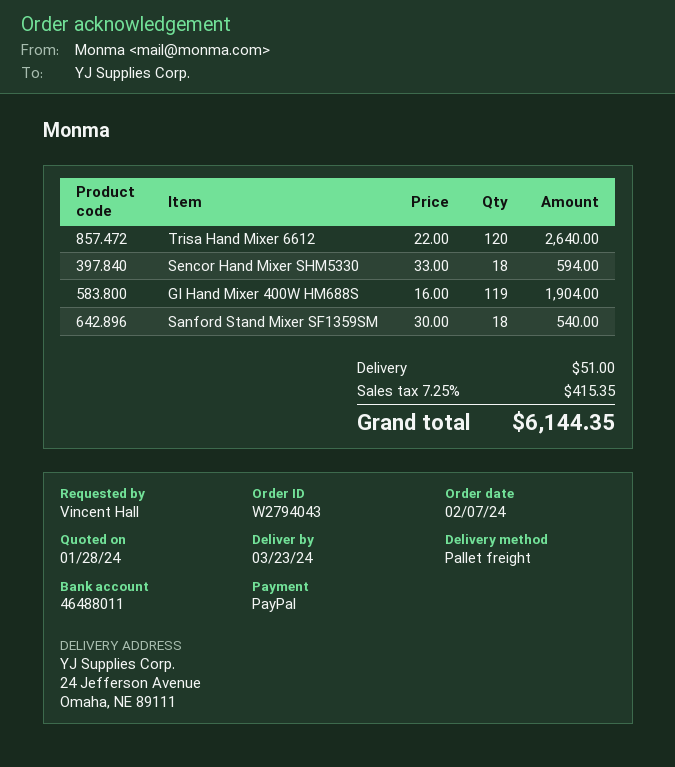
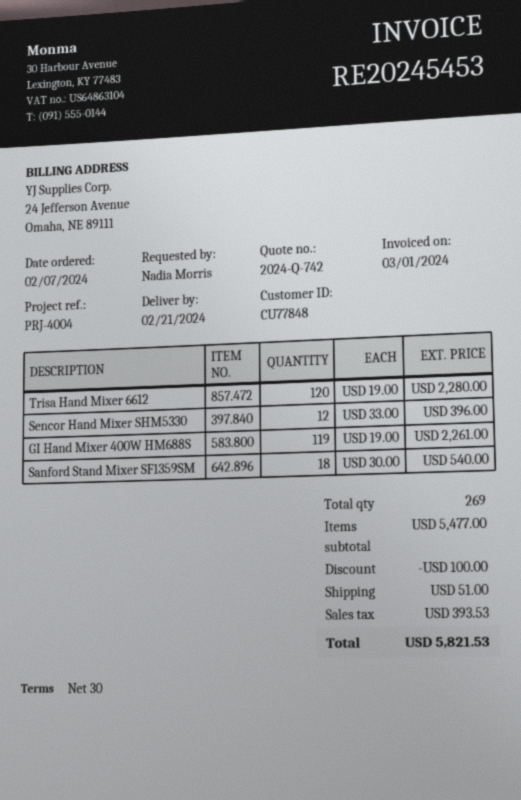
delivery date: 2024-03-23 -> 2024-02-21
ordered by: Vincent Hall -> Nadia Morris
Trisa Hand Mixer 6612: 120 x 22.00 = 2640.00 -> 120 x 19.00 = 2280.00
Sencor Hand Mixer SHM5330: 18 x 33.00 = 594.00 -> 12 x 33.00 = 396.00
GI Hand Mixer 400W HM688S: 119 x 16.00 = 1904.00 -> 119 x 19.00 = 2261.00
discount: none -> 100.00
tax: 415.35 -> 393.53
total: 6144.35 -> 5821.53

